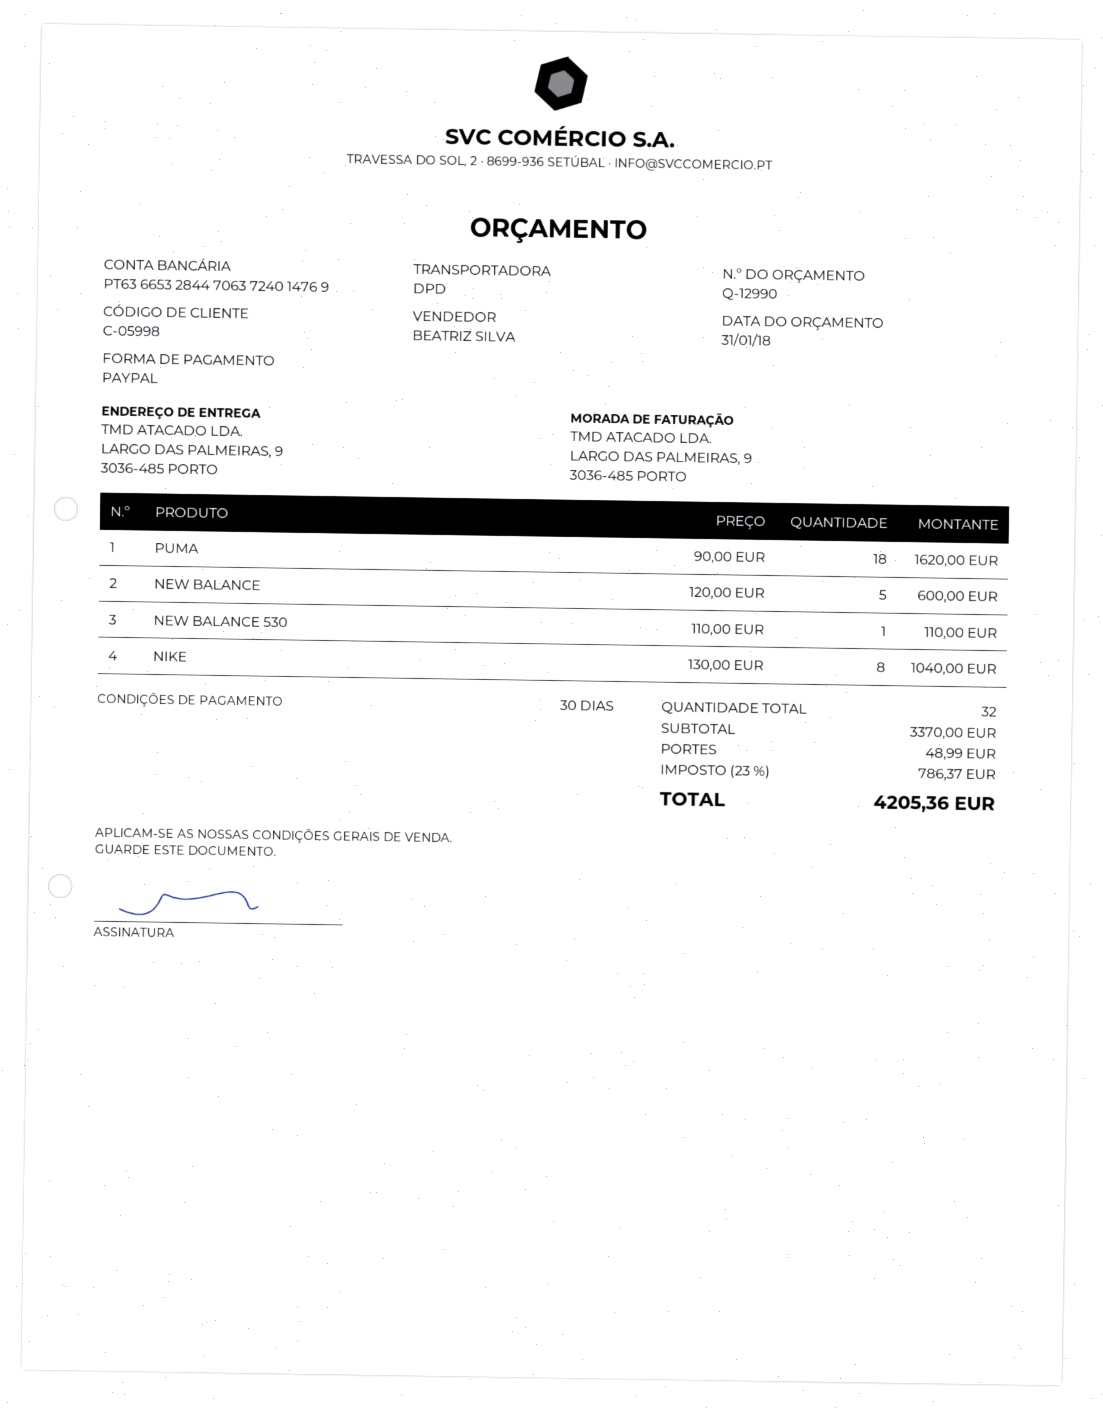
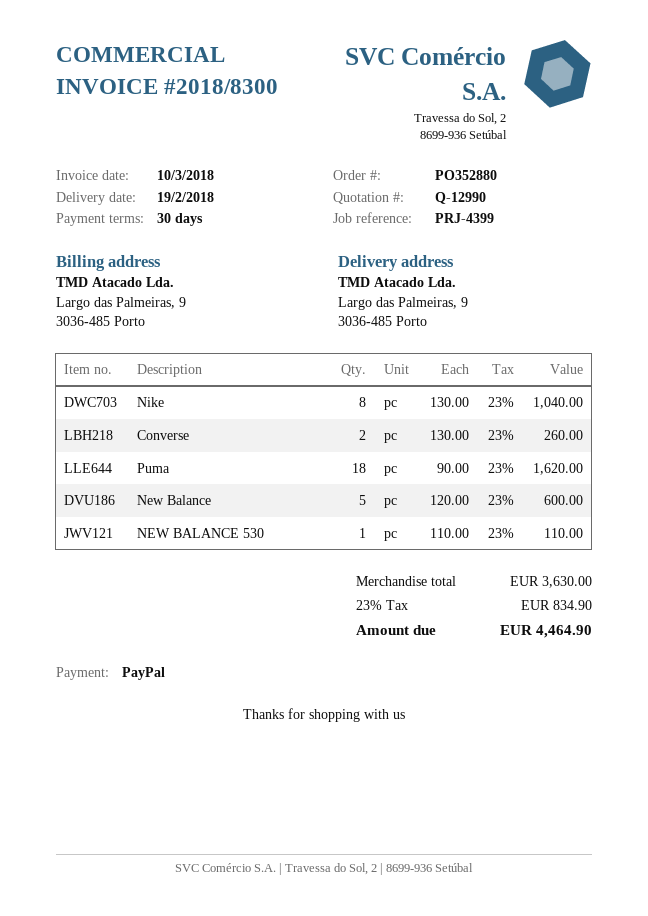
Converse: none -> 2 x 130.00 = 260.00
subtotal: 3370.00 -> 3630.00
shipping: 48.99 -> none
tax: 23% = 786.37 -> 23% = 834.90
total: 4205.36 -> 4464.90

